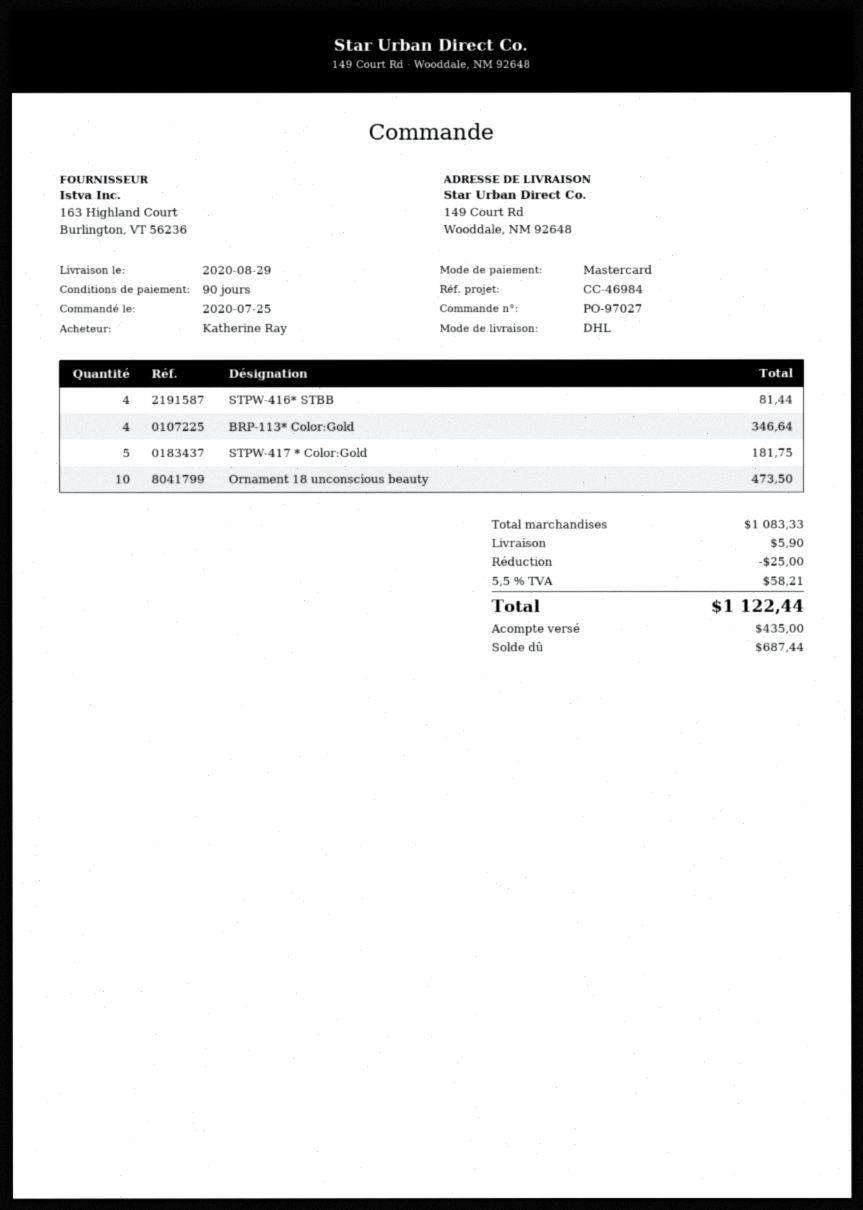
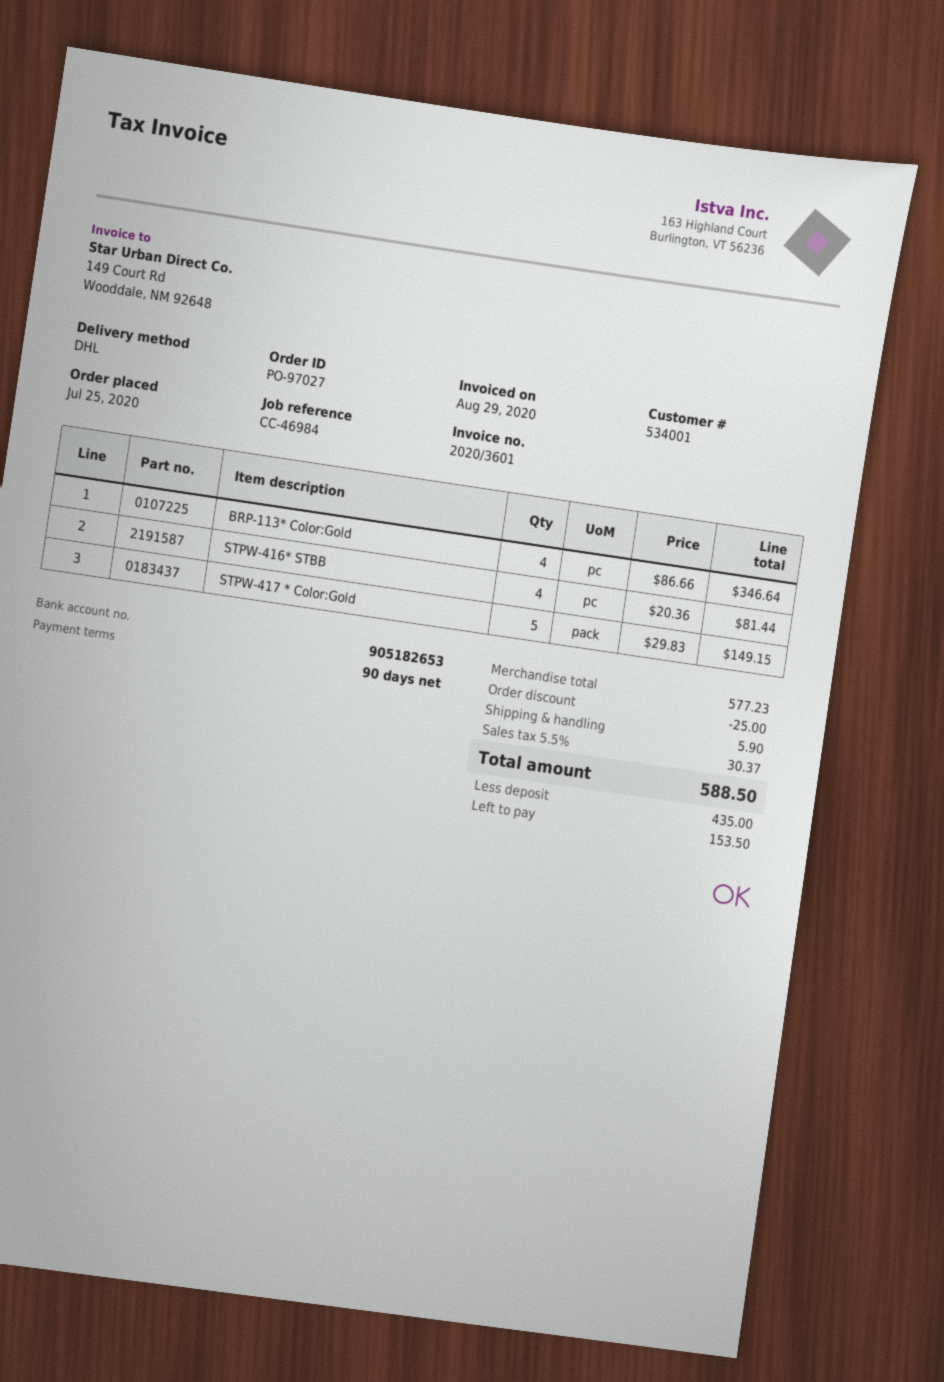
STPW-417 * Color:Gold: 5 for 181.75 -> 5 for 149.15
Ornament 18 unconscious beauty: 10 for 473.50 -> none
subtotal: 1083.33 -> 577.23
tax: 5.5% = 58.21 -> 5.5% = 30.37
total: 1122.44 -> 588.50
balance: 687.44 -> 153.50

